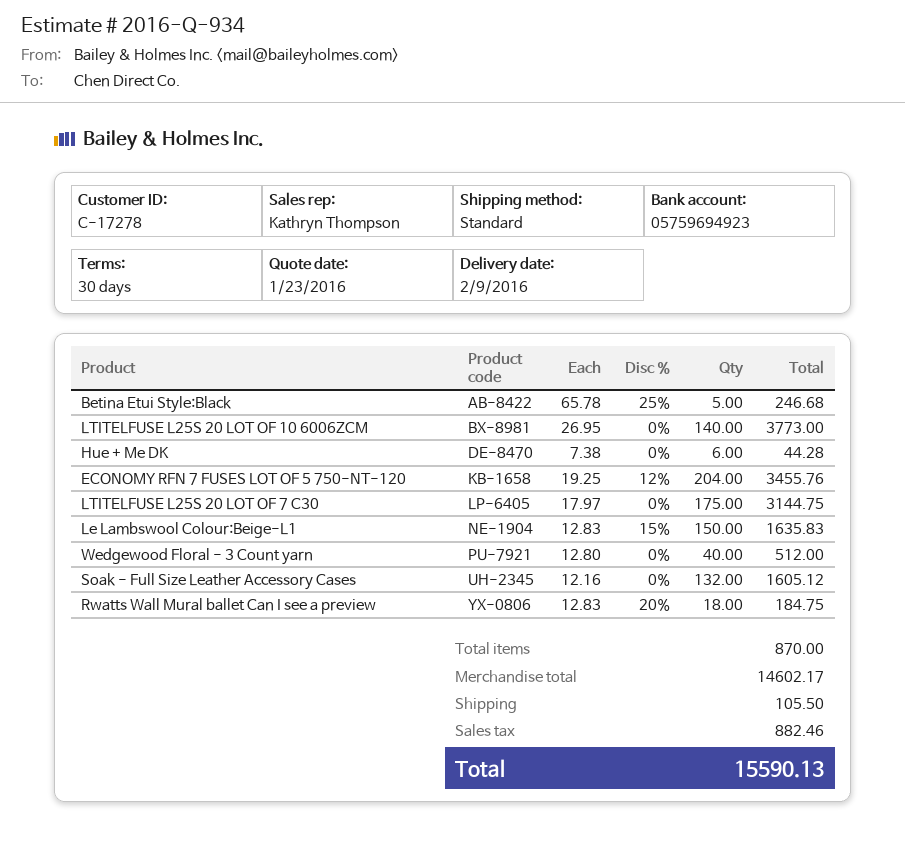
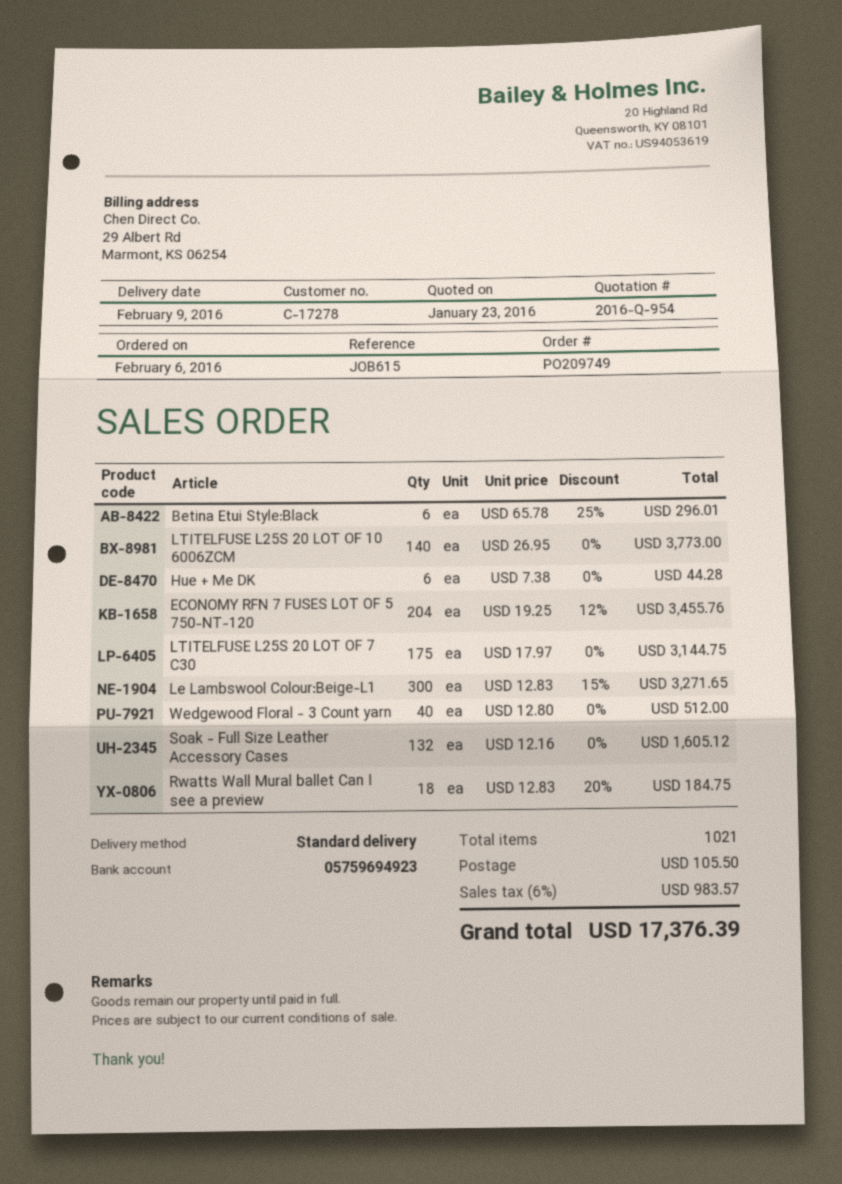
quote number: 2016-Q-934 -> 2016-Q-954
Betina Etui Style:Black: 5 x 65.78 - 25% = 246.68 -> 6 x 65.78 - 25% = 296.01
Le Lambswool Colour:Beige-L1: 150 x 12.83 - 15% = 1635.83 -> 300 x 12.83 - 15% = 3271.65
total quantity: 870 -> 1021
tax: 882.46 -> 983.57
total: 15590.13 -> 17376.39

